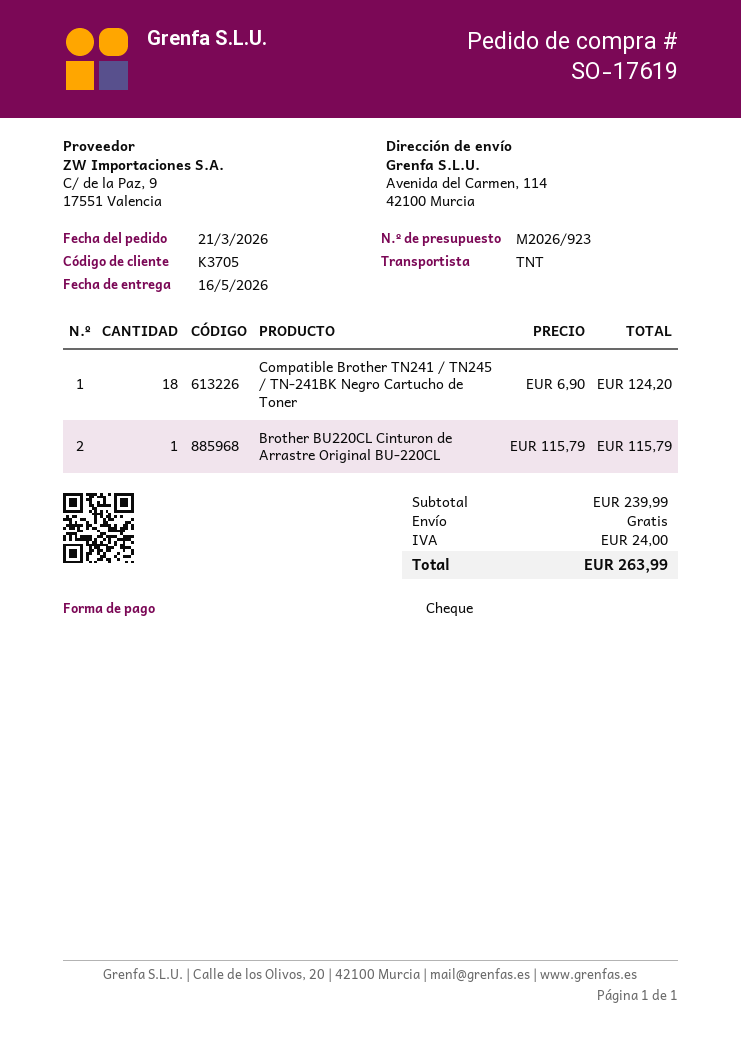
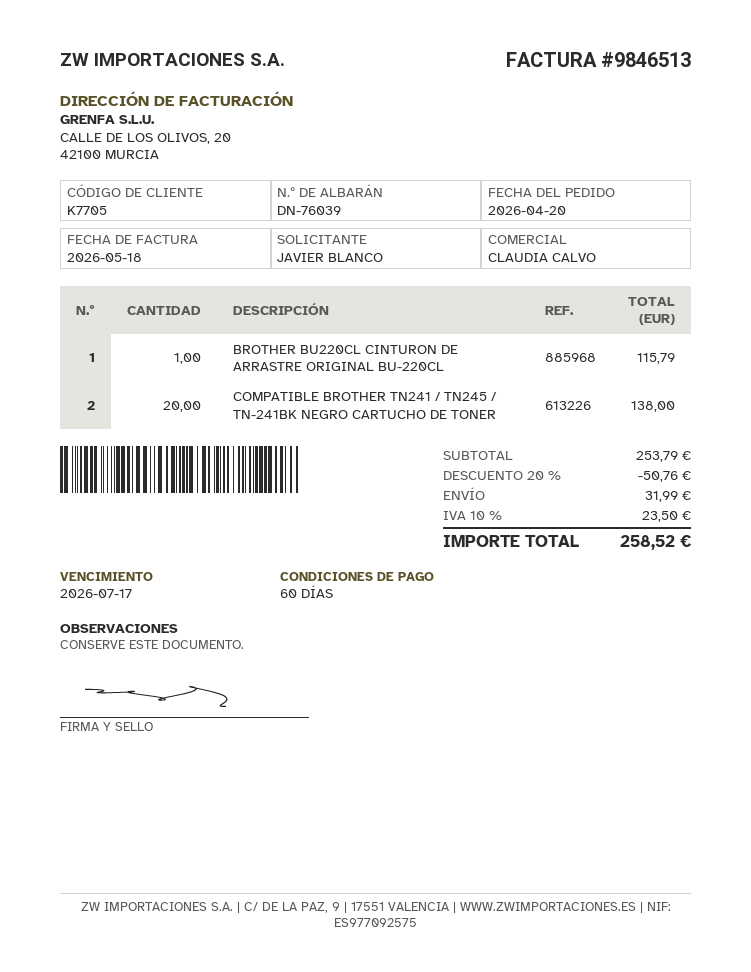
order date: 2026-03-21 -> 2026-04-20
customer number: K3705 -> K7705
Compatible Brother TN241 / TN245 / TN-241BK Negro Cartucho de Toner: 18 for 124.20 -> 20 for 138.00
subtotal: 239.99 -> 253.79
discount: none -> 20% = 50.76
shipping: 0.00 -> 31.99
tax: 24.00 -> 23.50
total: 263.99 -> 258.52

